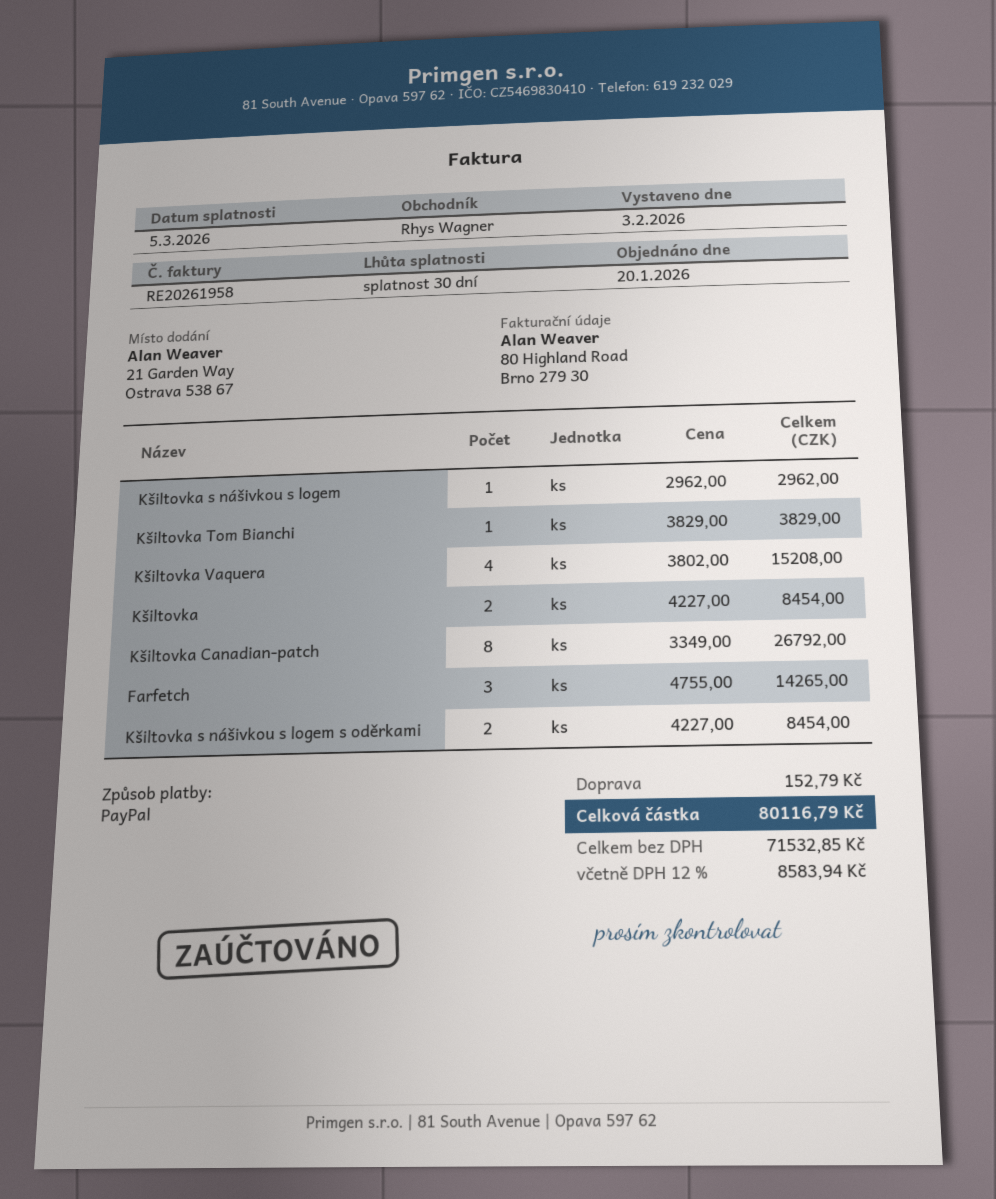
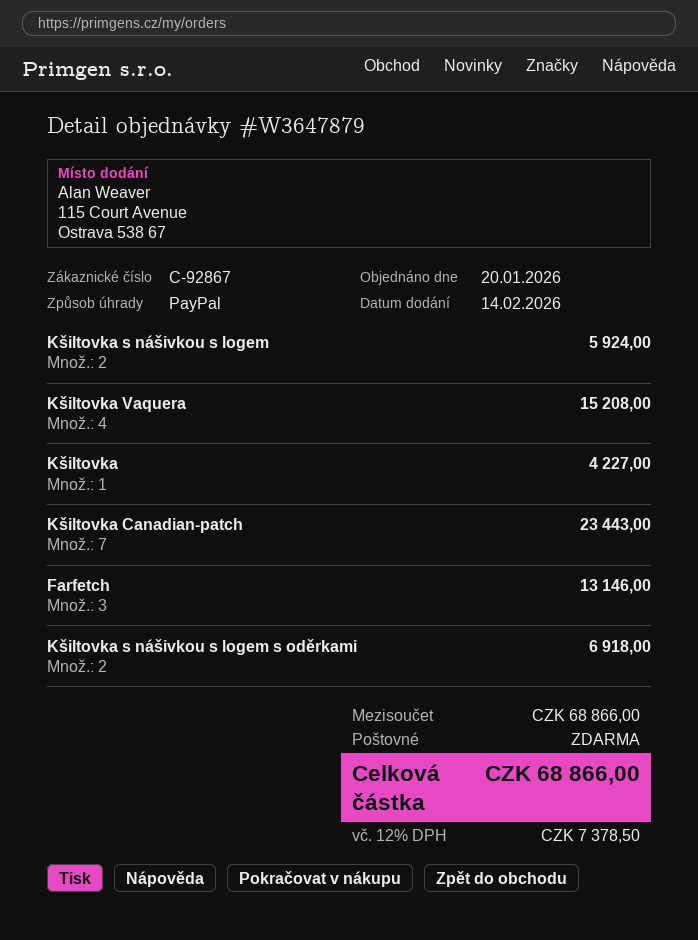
ship to: 21 Garden Way, Ostrava 538 67 -> 115 Court Avenue, Ostrava 538 67
Kšiltovka s nášivkou s logem: 1 for 2962.00 -> 2 for 5924.00
Kšiltovka Tom Bianchi: 1 for 3829.00 -> none
Kšiltovka: 2 for 8454.00 -> 1 for 4227.00
Kšiltovka Canadian-patch: 8 for 26792.00 -> 7 for 23443.00
Farfetch: 3 for 14265.00 -> 3 for 13146.00
Kšiltovka s nášivkou s logem s oděrkami: 2 for 8454.00 -> 2 for 6918.00
shipping: 152.79 -> 0.00
tax: 12% = 8583.94 -> 12% = 7378.50
total: 80116.79 -> 68866.00

